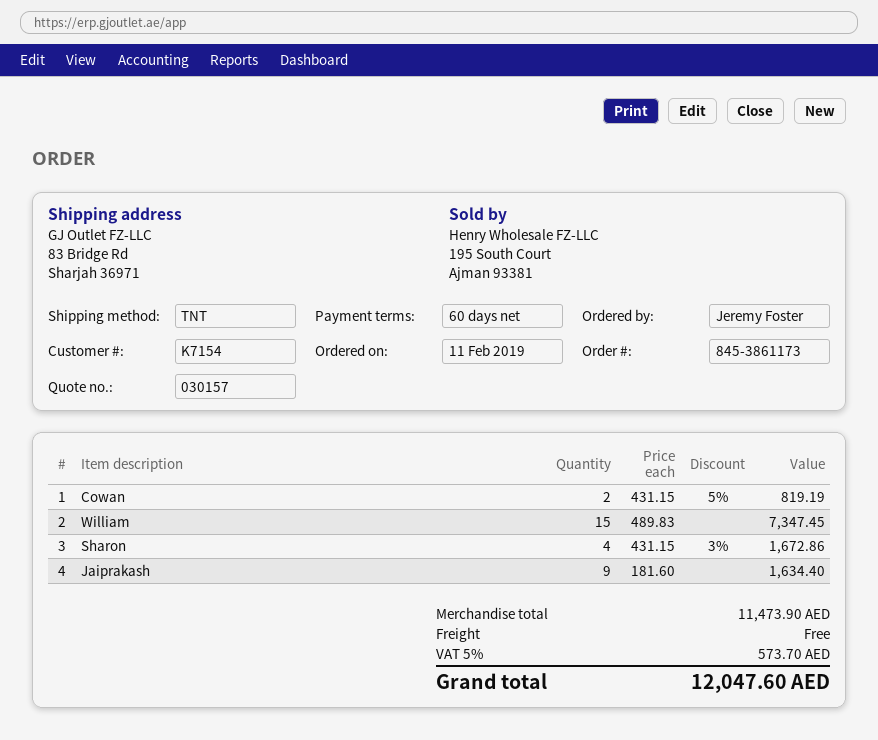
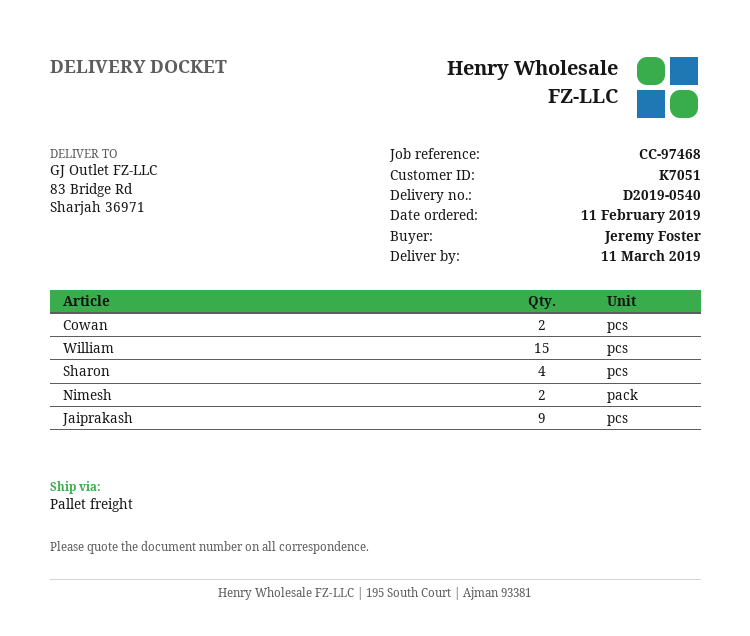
customer number: K7154 -> K7051
shipping method: TNT -> pallet freight
Nimesh: none -> 2

